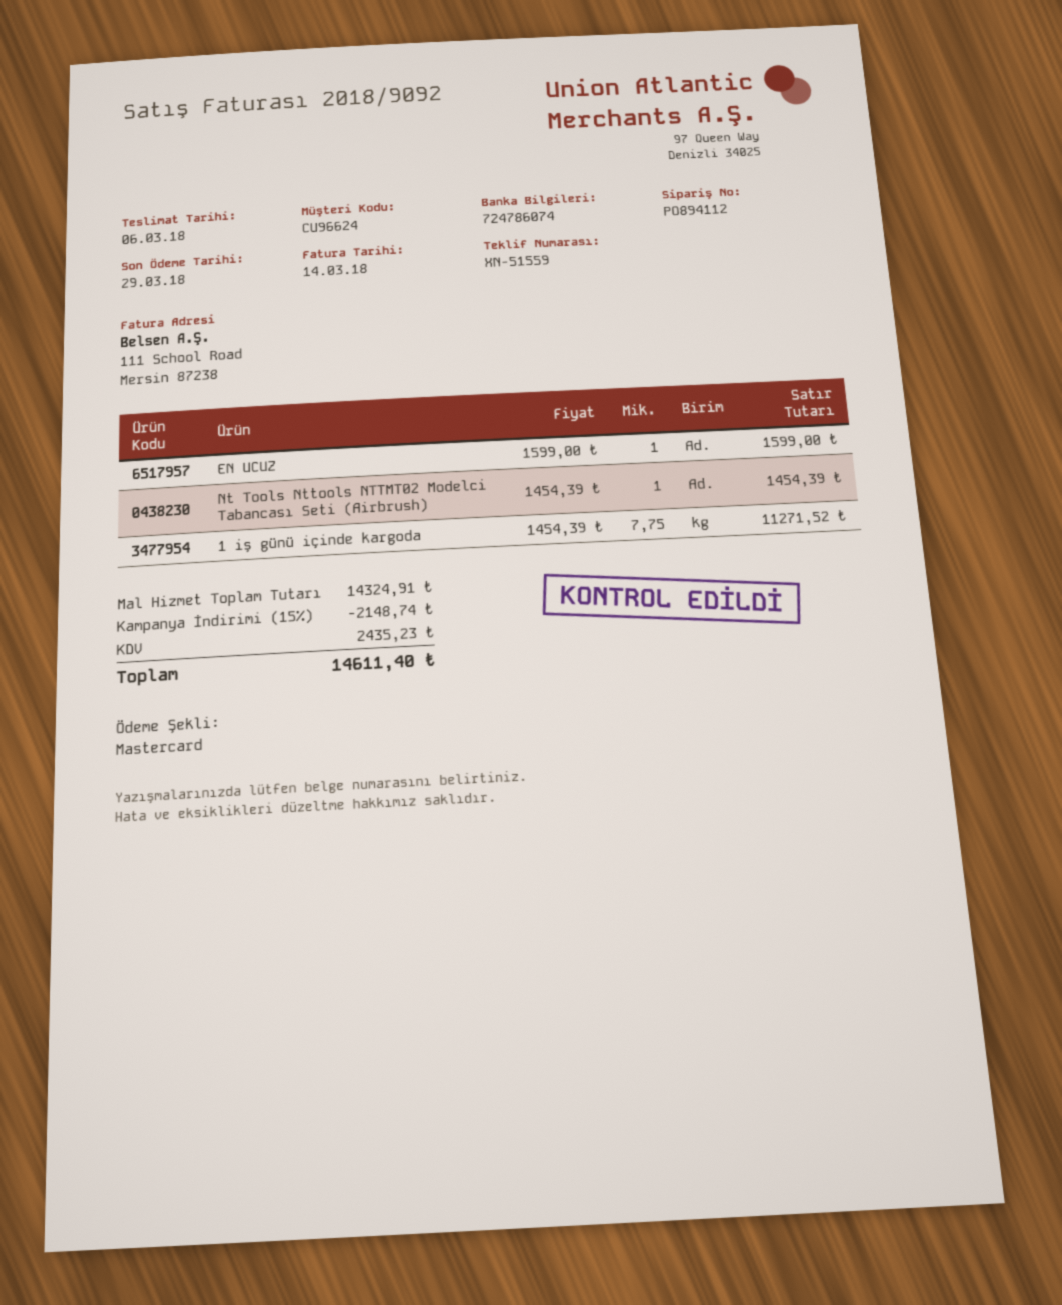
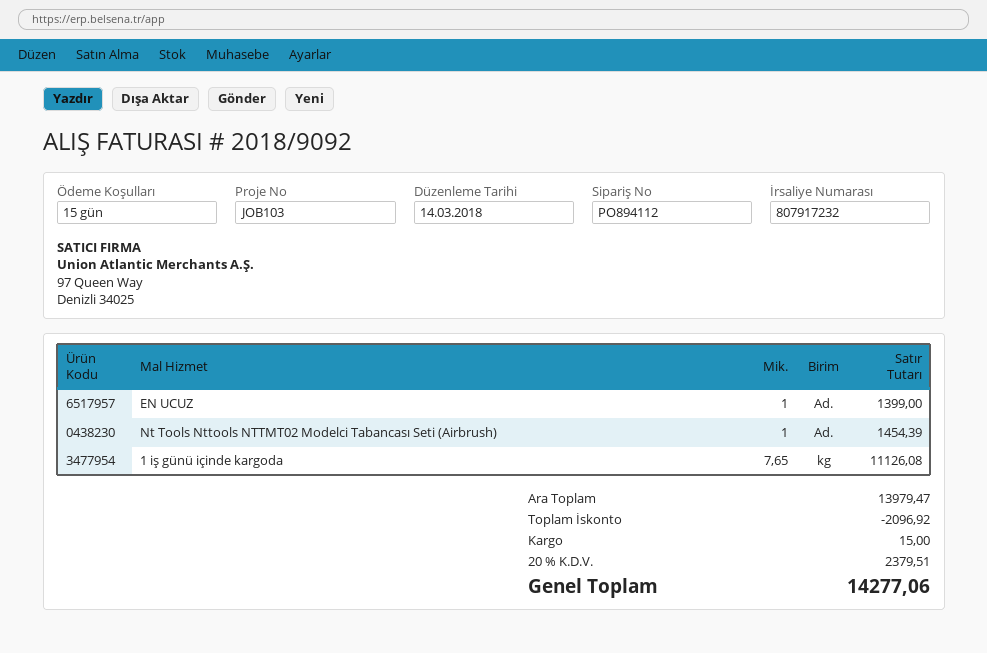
EN UCUZ: 1 for 1599.00 -> 1 for 1399.00
1 iş günü içinde kargoda: 7.75 for 11271.52 -> 7.65 for 11126.08
subtotal: 14324.91 -> 13979.47
discount: 2148.74 -> 2096.92
shipping: none -> 15.00
tax: 2435.23 -> 2379.51
total: 14611.40 -> 14277.06

